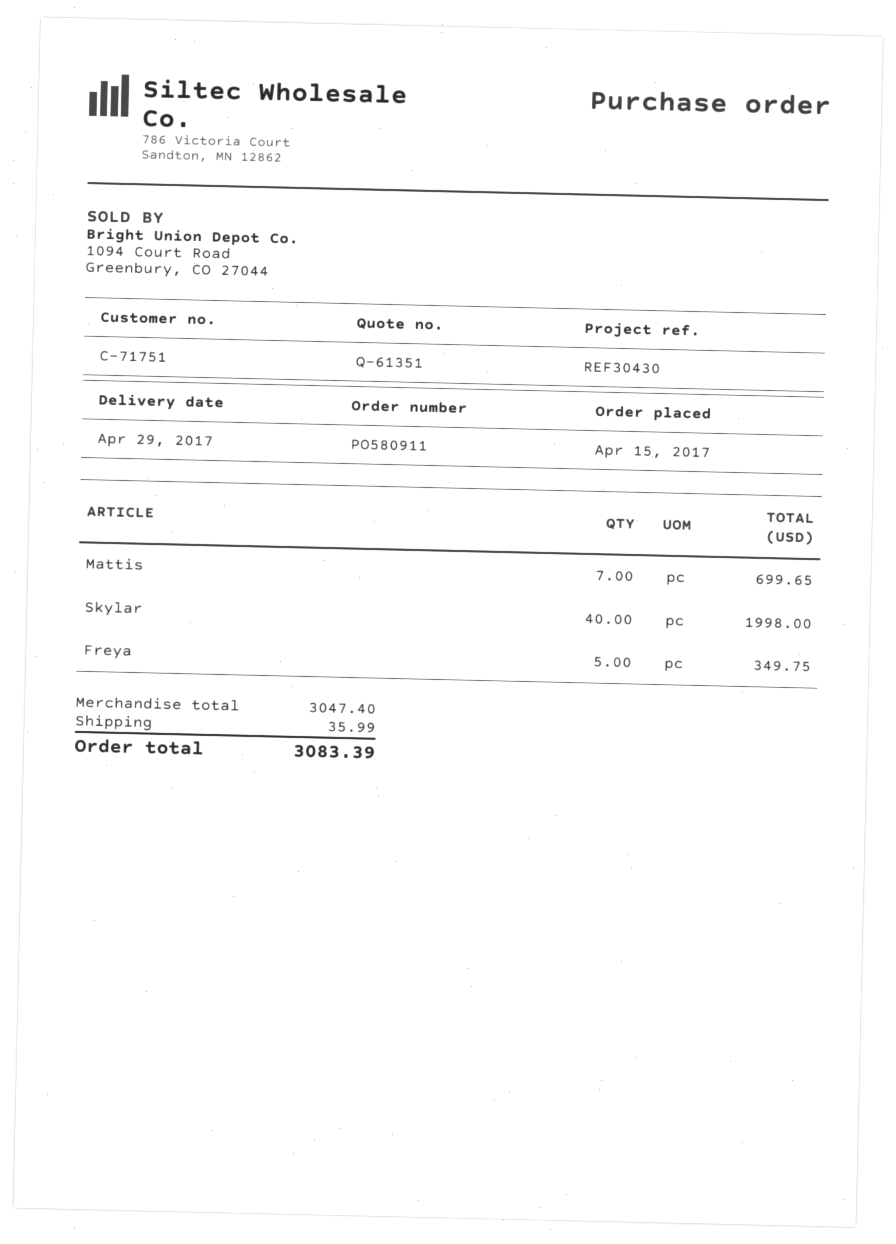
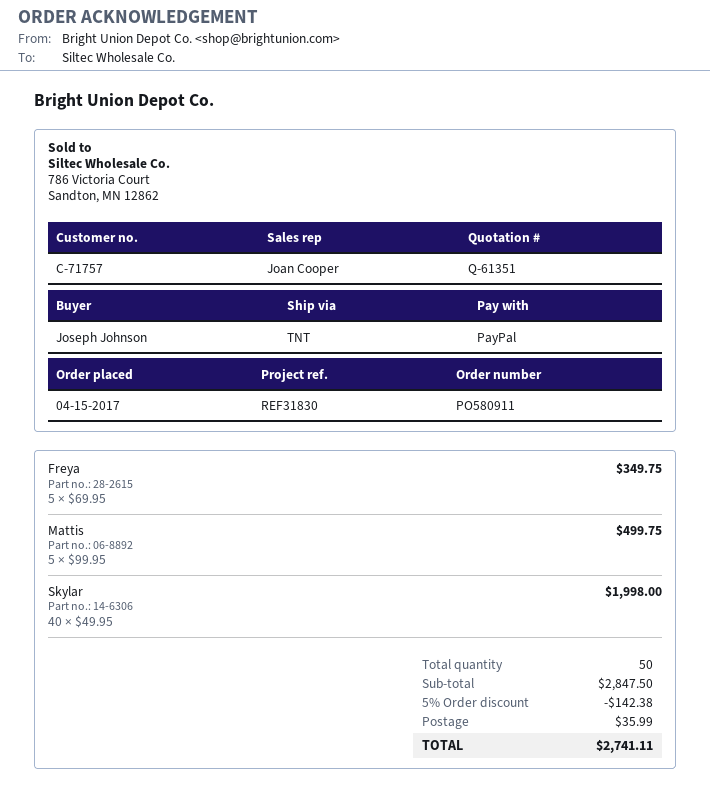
customer number: C-71751 -> C-71757
reference: REF30430 -> REF31830
Mattis: 7 for 699.65 -> 5 for 499.75
subtotal: 3047.40 -> 2847.50
discount: none -> 5% = 142.38
total: 3083.39 -> 2741.11

